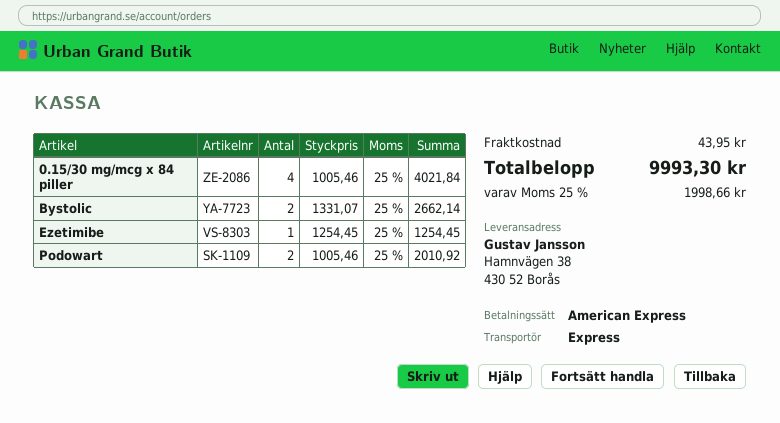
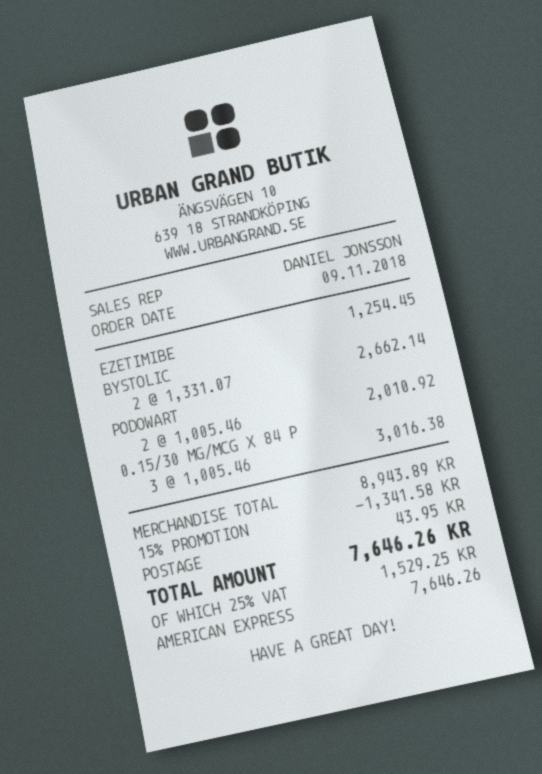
0.15/30 mg/mcg x 84 piller: 4 x 1005.46 = 4021.84 -> 3 x 1005.46 = 3016.38
discount: none -> 15% = 1341.58
tax: 25% = 1998.66 -> 25% = 1529.25
total: 9993.30 -> 7646.26

